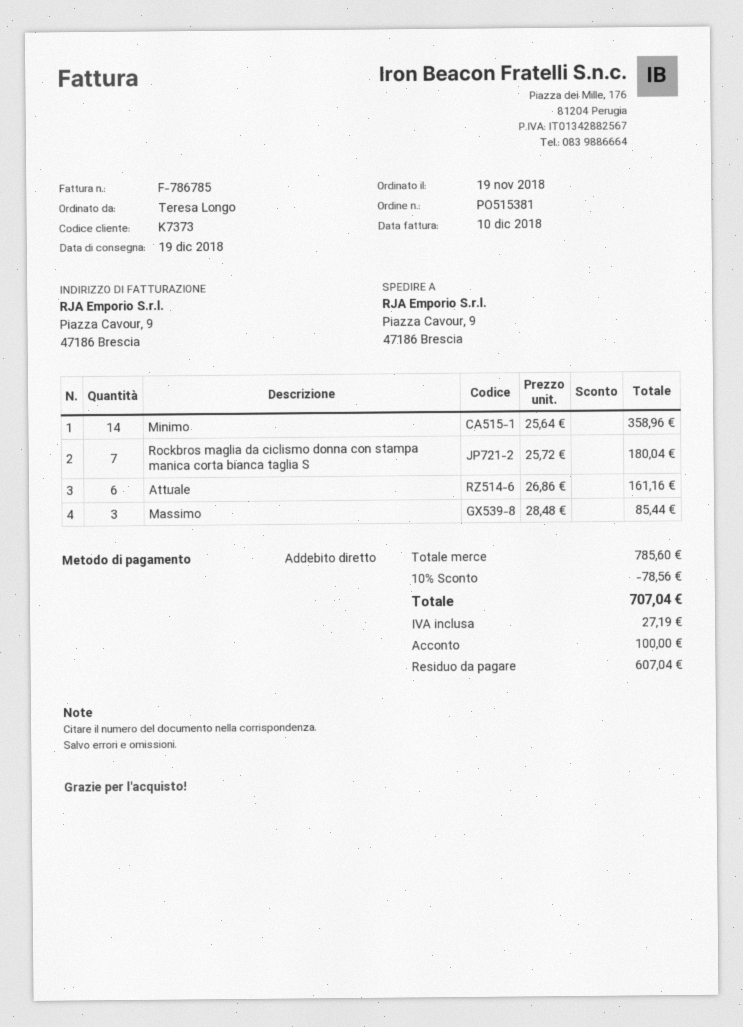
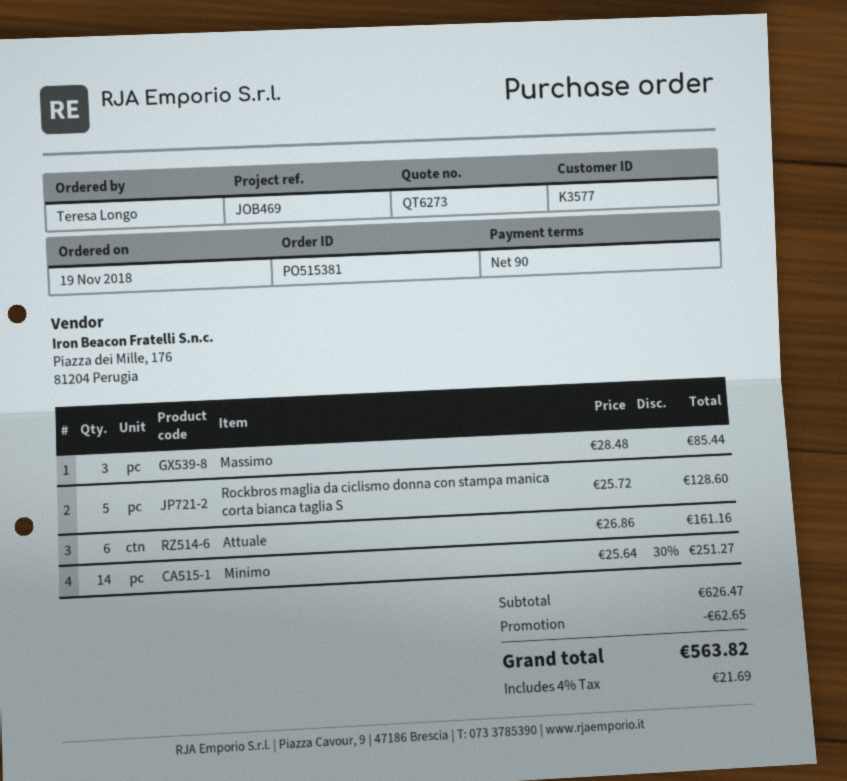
customer number: K7373 -> K3577
Minimo: 14 x 25.64 = 358.96 -> 14 x 25.64 - 30% = 251.27
Rockbros maglia da ciclismo donna con stampa manica corta bianca taglia S: 7 x 25.72 = 180.04 -> 5 x 25.72 = 128.60
subtotal: 785.60 -> 626.47
discount: 78.56 -> 62.65
tax: 27.19 -> 21.69
total: 707.04 -> 563.82

